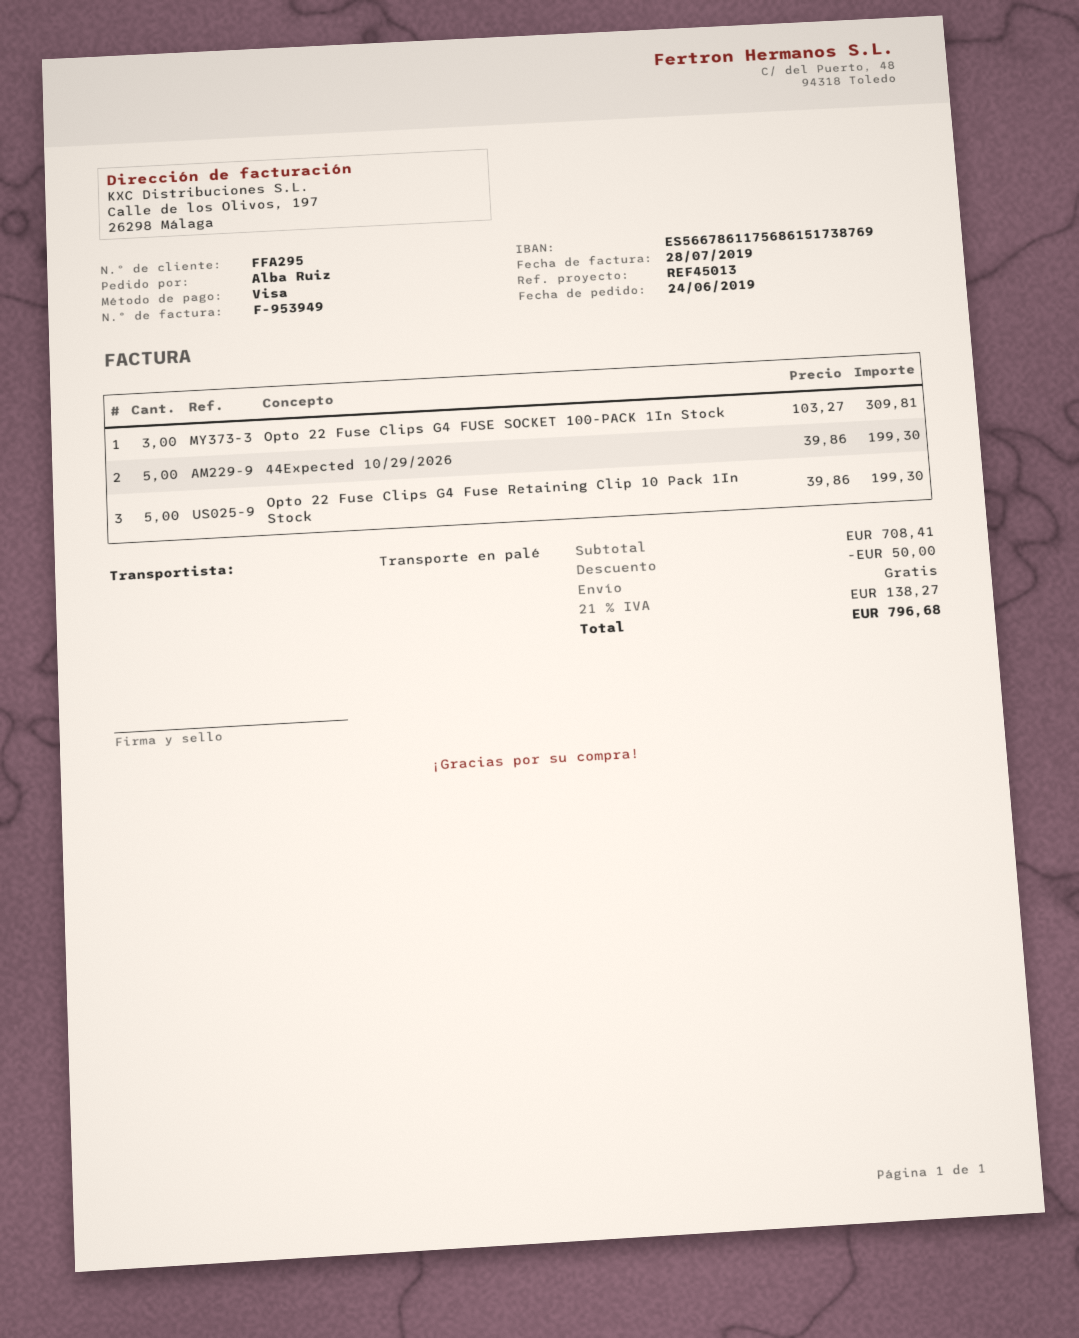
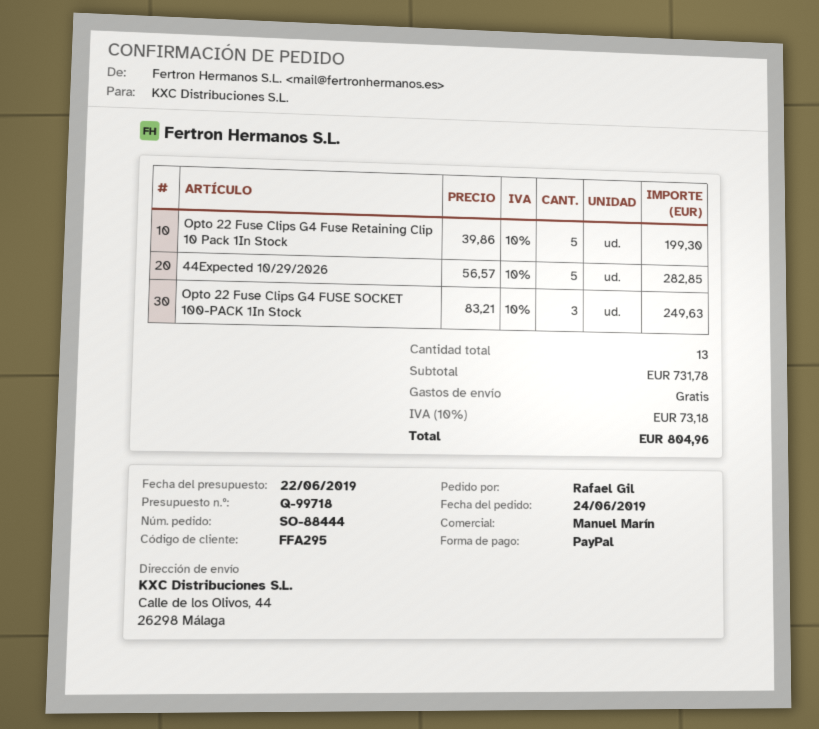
ordered by: Alba Ruiz -> Rafael Gil
payment method: Visa -> PayPal
Opto 22 Fuse Clips G4 FUSE SOCKET 100-PACK 1In Stock: 3 x 103.27 = 309.81 -> 3 x 83.21 = 249.63
44Expected 10/29/2026: 5 x 39.86 = 199.30 -> 5 x 56.57 = 282.85
subtotal: 708.41 -> 731.78
discount: 50.00 -> none
tax: 21% = 138.27 -> 10% = 73.18
total: 796.68 -> 804.96

